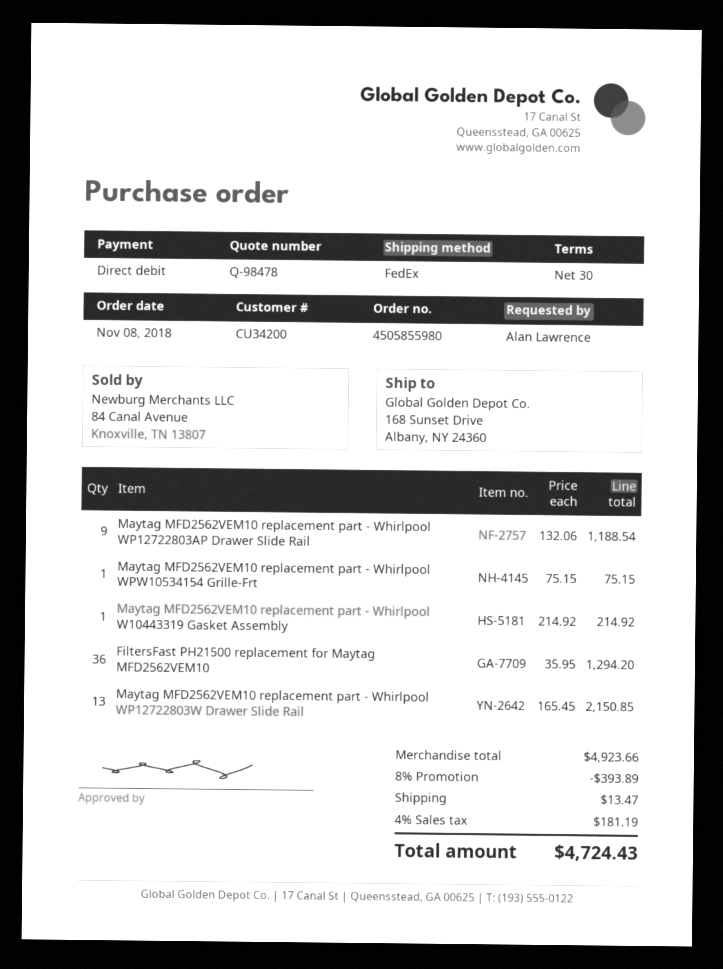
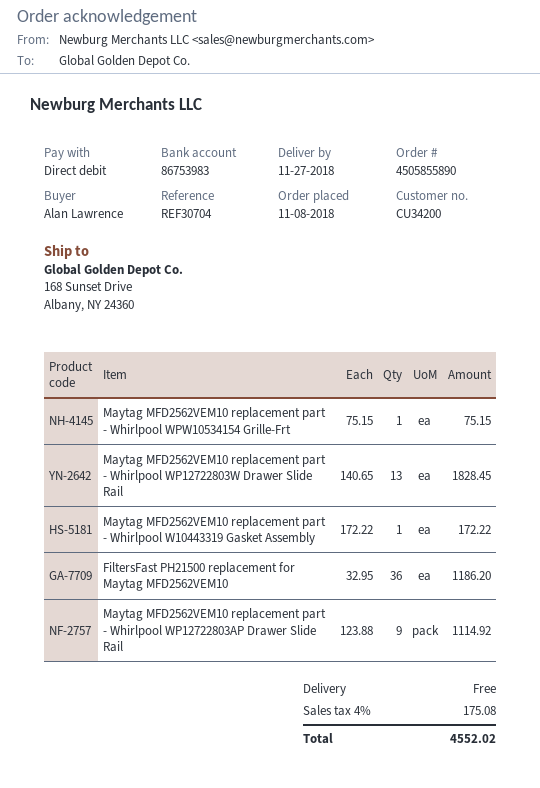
order number: 4505855980 -> 4505855890
Maytag MFD2562VEM10 replacement part - Whirlpool WP12722803AP Drawer Slide Rail: 9 x 132.06 = 1188.54 -> 9 x 123.88 = 1114.92
Maytag MFD2562VEM10 replacement part - Whirlpool W10443319 Gasket Assembly: 1 x 214.92 = 214.92 -> 1 x 172.22 = 172.22
FiltersFast PH21500 replacement for Maytag MFD2562VEM10: 36 x 35.95 = 1294.20 -> 36 x 32.95 = 1186.20
Maytag MFD2562VEM10 replacement part - Whirlpool WP12722803W Drawer Slide Rail: 13 x 165.45 = 2150.85 -> 13 x 140.65 = 1828.45
discount: 8% = 393.89 -> none
shipping: 13.47 -> 0.00
tax: 4% = 181.19 -> 4% = 175.08
total: 4724.43 -> 4552.02

